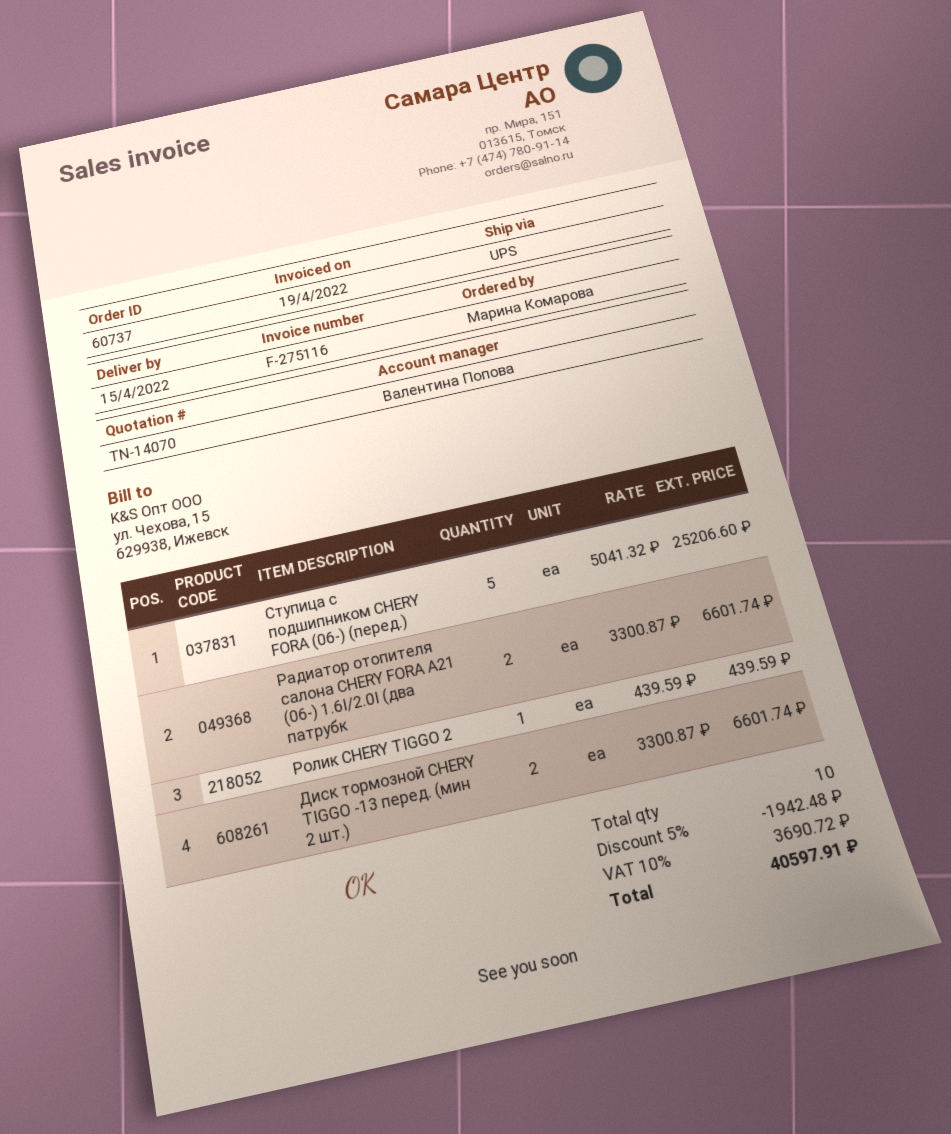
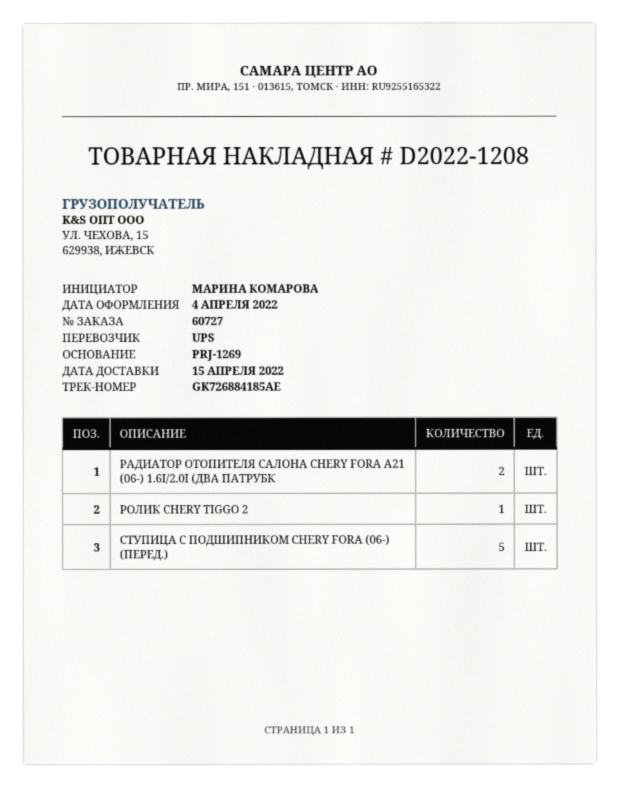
order number: 60737 -> 60727
Диск тормозной CHERY TIGGO -13 перед. (мин 2 шт.): 2 -> none

